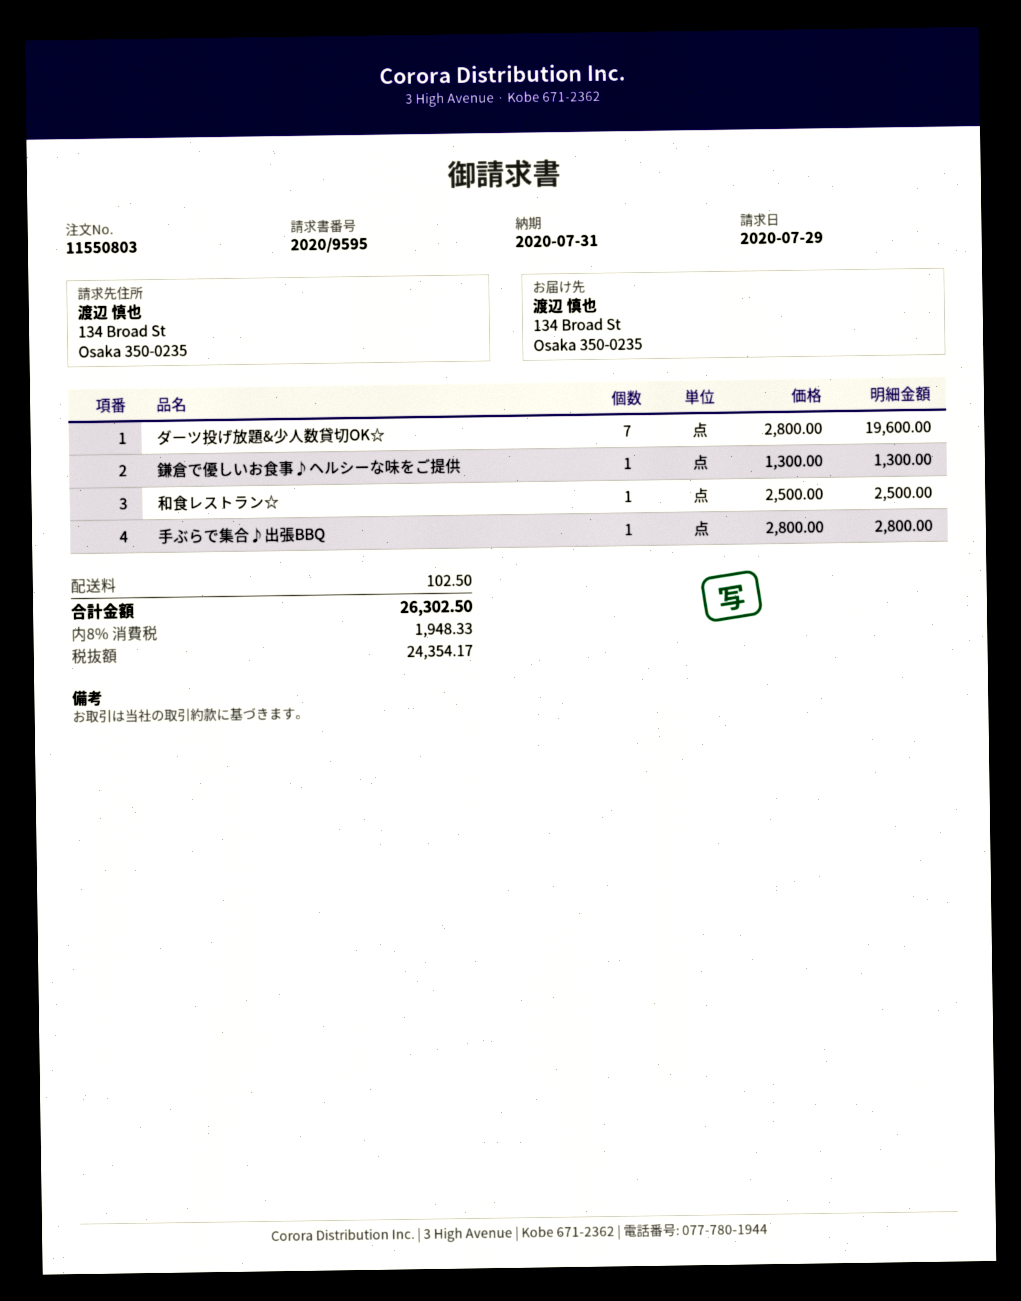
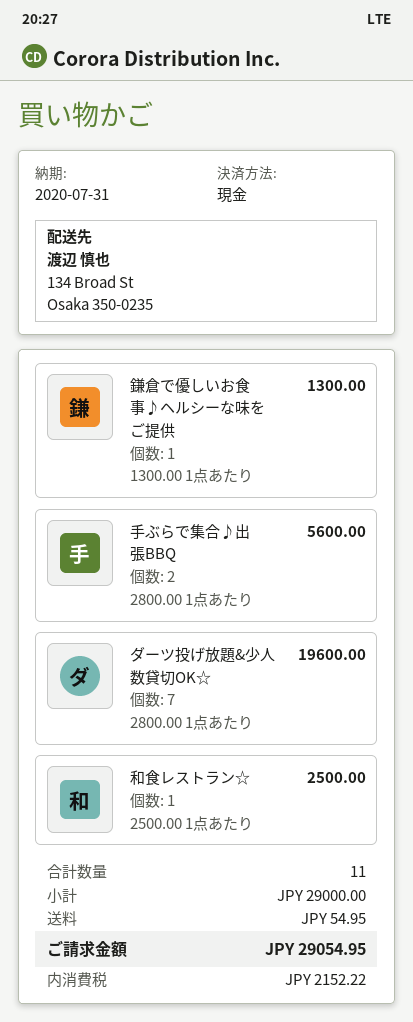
手ぶらで集合♪出張BBQ: 1 x 2800.00 = 2800.00 -> 2 x 2800.00 = 5600.00
shipping: 102.50 -> 54.95
tax: 1948.33 -> 2152.22
total: 26302.50 -> 29054.95

